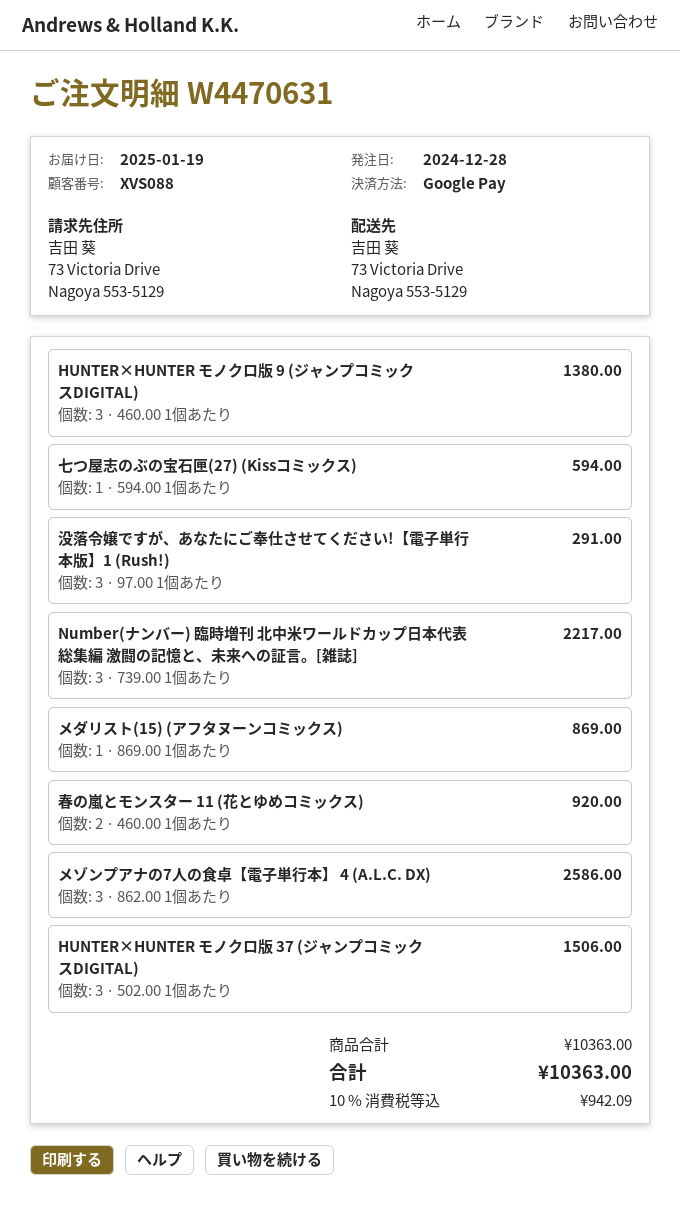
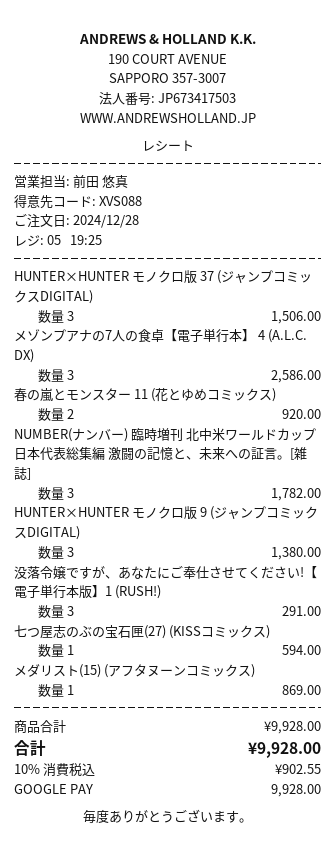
Number(ナンバー) 臨時増刊 北中米ワールドカップ日本代表総集編 激闘の記憶と、未来への証言。[雑誌]: 3 for 2217.00 -> 3 for 1782.00
subtotal: 10363.00 -> 9928.00
tax: 10% = 942.09 -> 10% = 902.55
total: 10363.00 -> 9928.00

